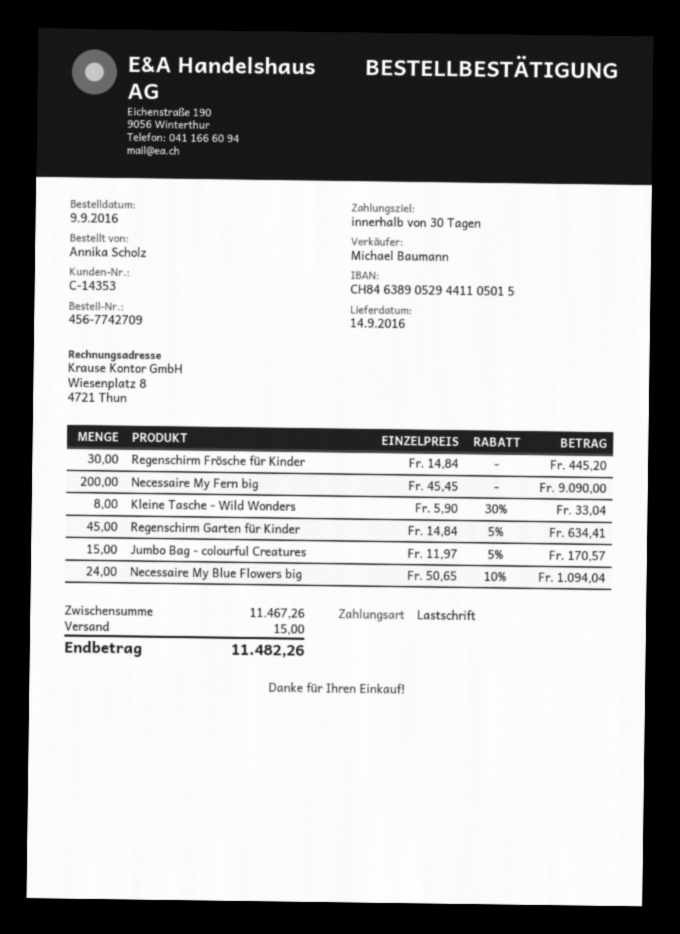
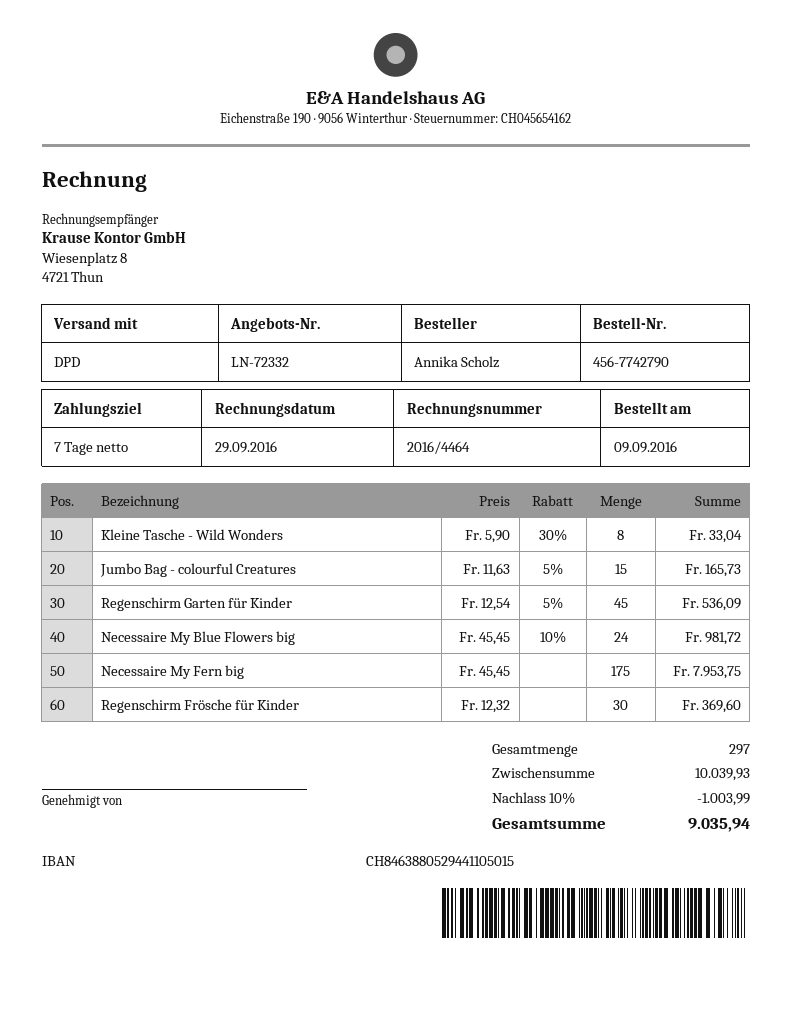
order number: 456-7742709 -> 456-7742790
payment terms: 30 days -> 7 days
bank account: CH8463890529441105015 -> CH8463880529441105015
Regenschirm Frösche für Kinder: 30 x 14.84 = 445.20 -> 30 x 12.32 = 369.60
Necessaire My Fern big: 200 x 45.45 = 9090.00 -> 175 x 45.45 = 7953.75
Regenschirm Garten für Kinder: 45 x 14.84 - 5% = 634.41 -> 45 x 12.54 - 5% = 536.09
Jumbo Bag - colourful Creatures: 15 x 11.97 - 5% = 170.57 -> 15 x 11.63 - 5% = 165.73
Necessaire My Blue Flowers big: 24 x 50.65 - 10% = 1094.04 -> 24 x 45.45 - 10% = 981.72
subtotal: 11467.26 -> 10039.93
discount: none -> 10% = 1003.99
shipping: 15.00 -> none
total: 11482.26 -> 9035.94

